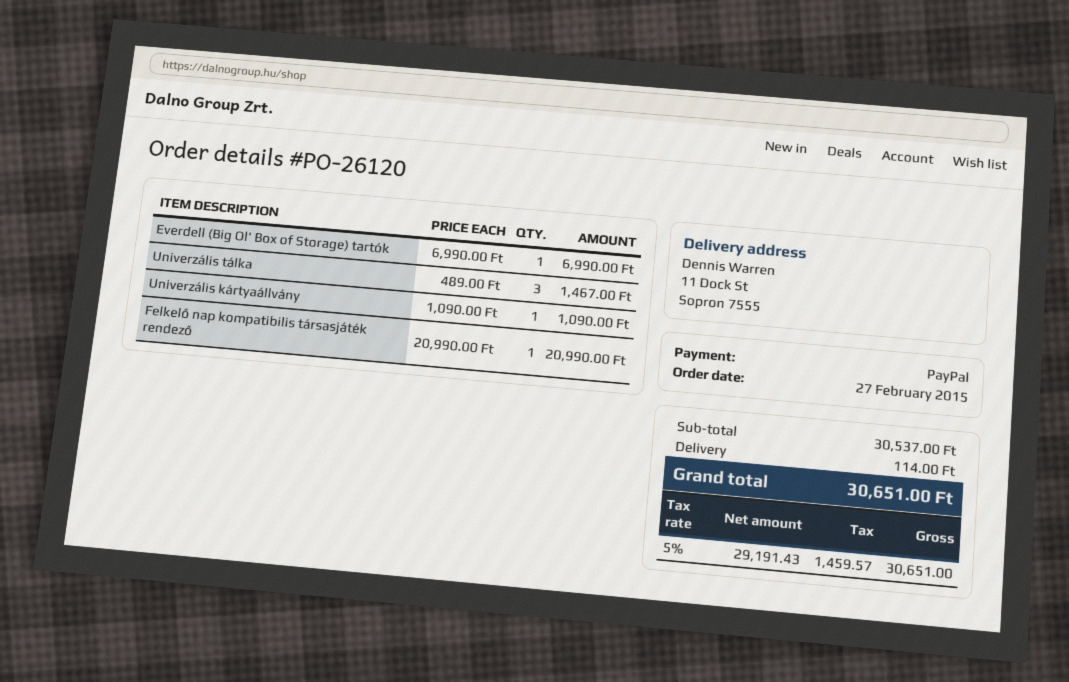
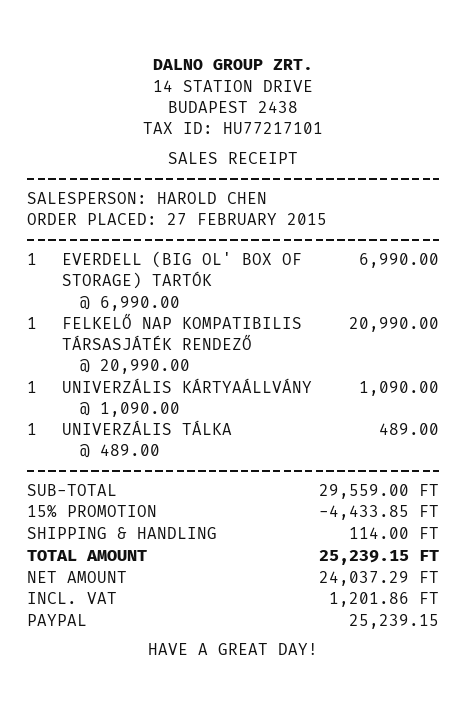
Univerzális tálka: 3 x 489.00 = 1467.00 -> 1 x 489.00 = 489.00
subtotal: 30537.00 -> 29559.00
discount: none -> 15% = 4433.85
net: 29191.43 -> 24037.29
tax: 1459.57 -> 1201.86
total: 30651.00 -> 25239.15

